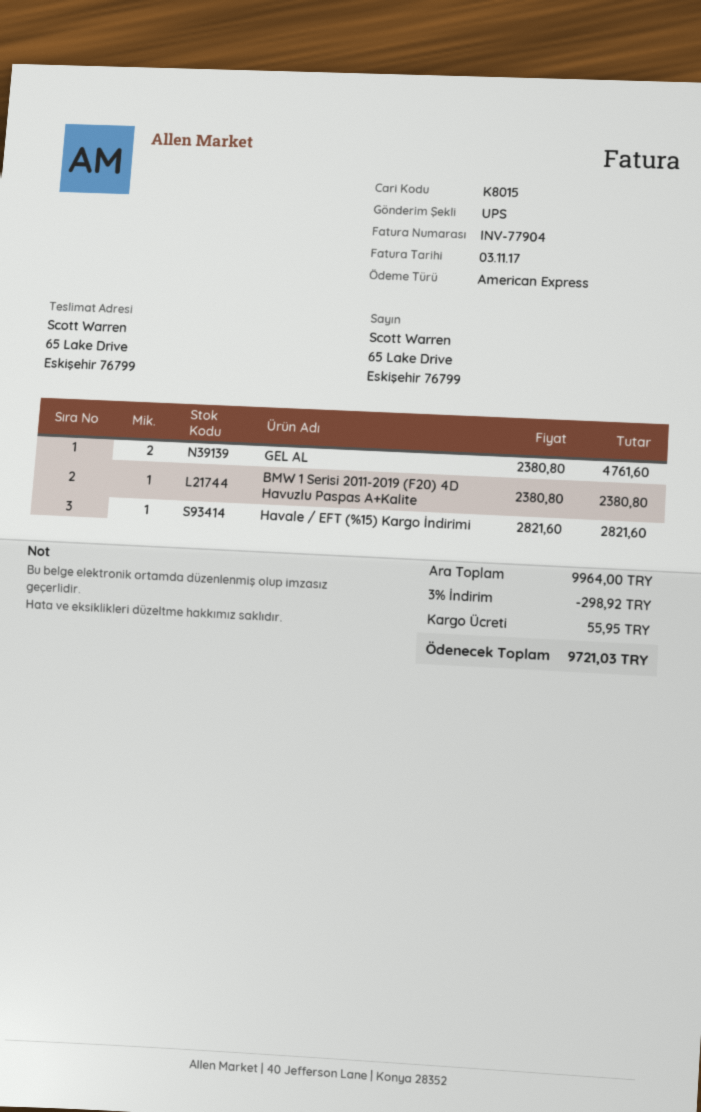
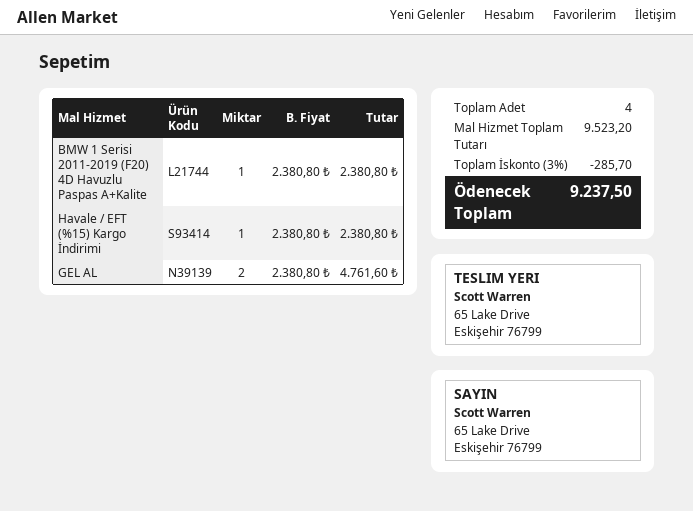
Havale / EFT (%15) Kargo İndirimi: 1 x 2821.60 = 2821.60 -> 1 x 2380.80 = 2380.80
subtotal: 9964.00 -> 9523.20
discount: 3% = 298.92 -> 3% = 285.70
shipping: 55.95 -> none
total: 9721.03 -> 9237.50

